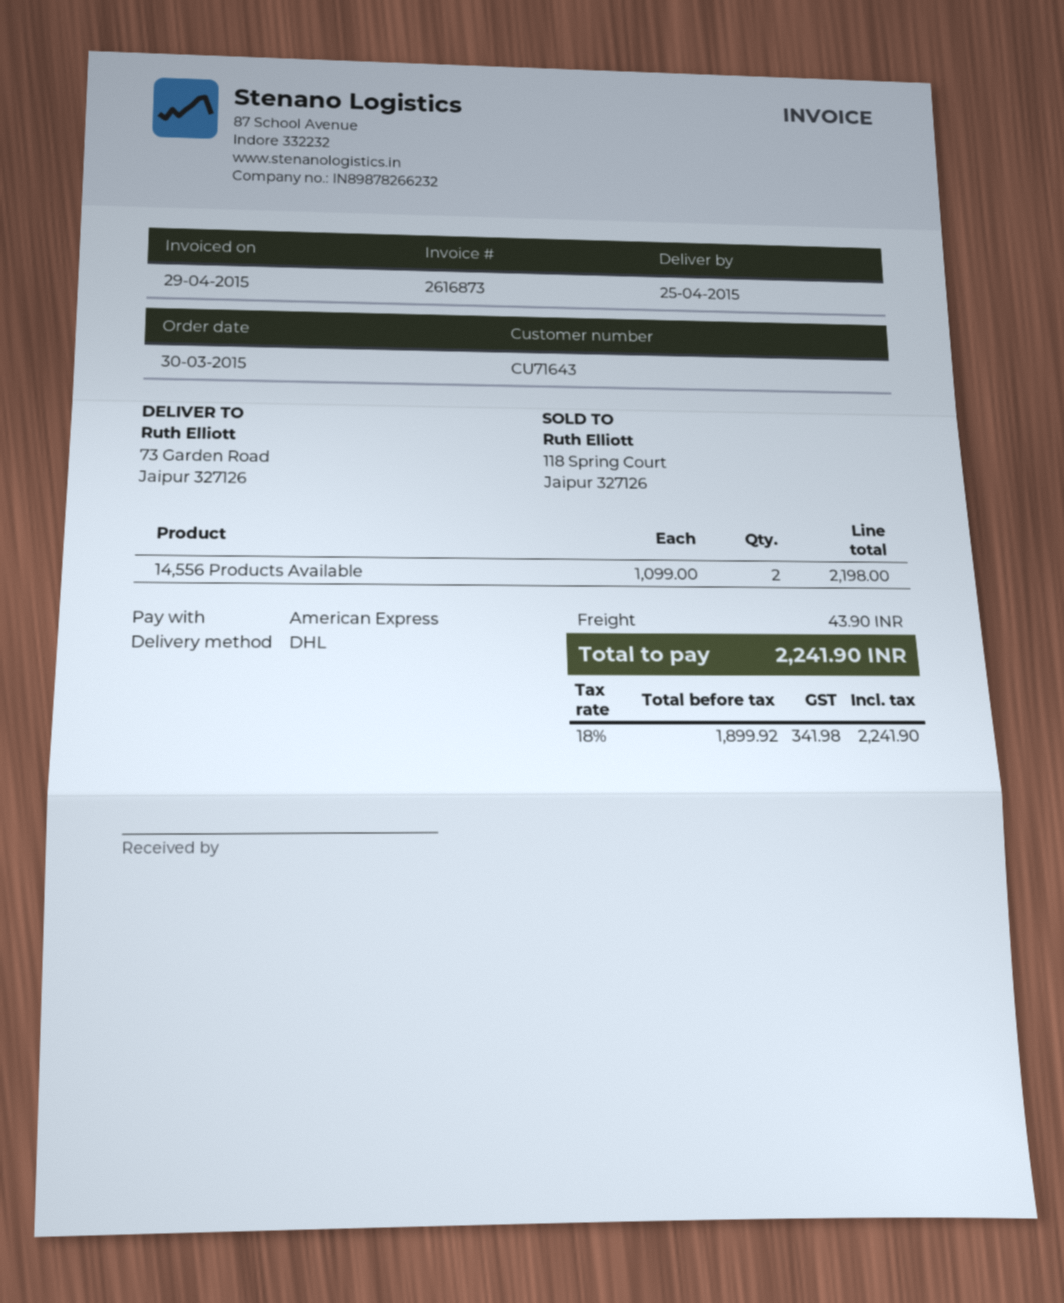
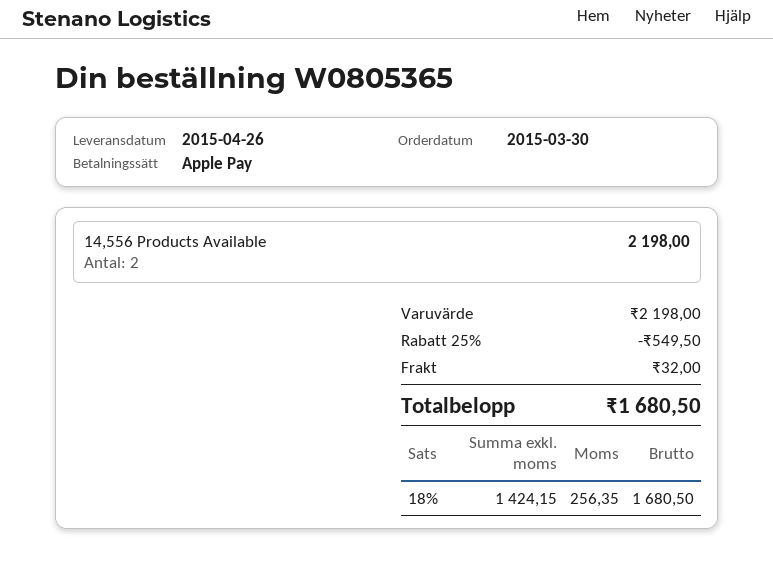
delivery date: 2015-04-25 -> 2015-04-26
payment method: American Express -> Apple Pay
discount: none -> 25% = 549.50
shipping: 43.90 -> 32.00
net: 1899.92 -> 1424.15
tax: 18% = 341.98 -> 18% = 256.35
total: 2241.90 -> 1680.50

